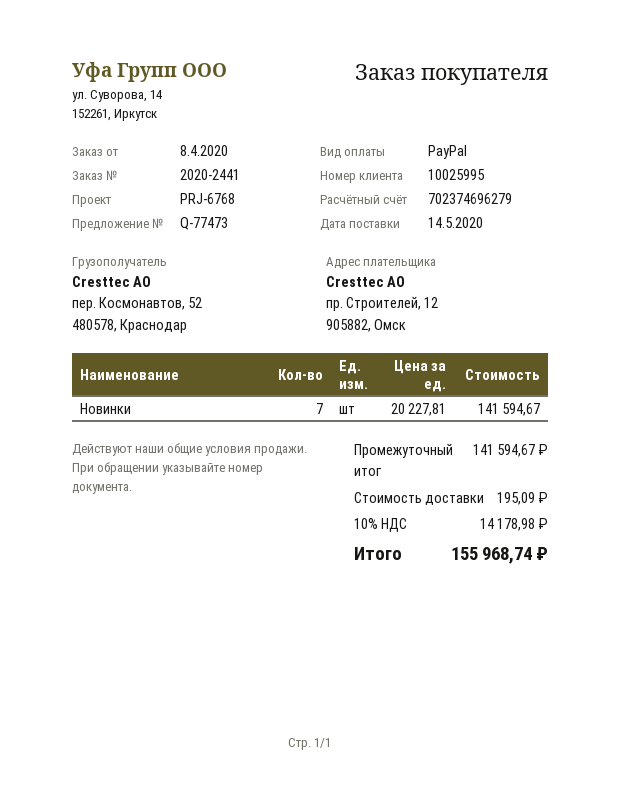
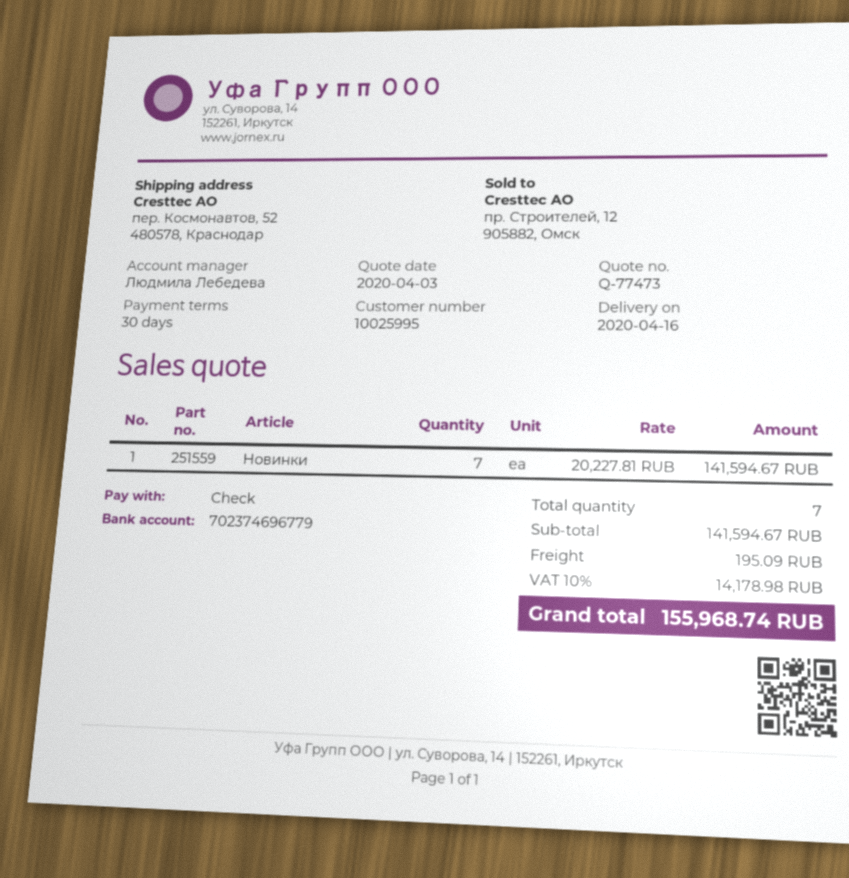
delivery date: 2020-05-14 -> 2020-04-16
payment method: PayPal -> cheque
bank account: 702374696279 -> 702374696779

